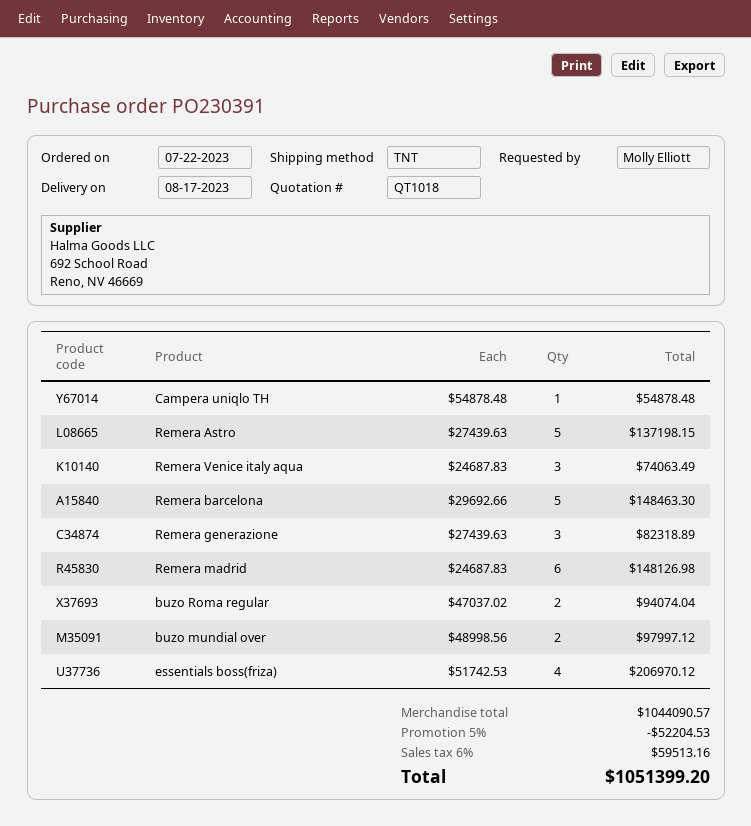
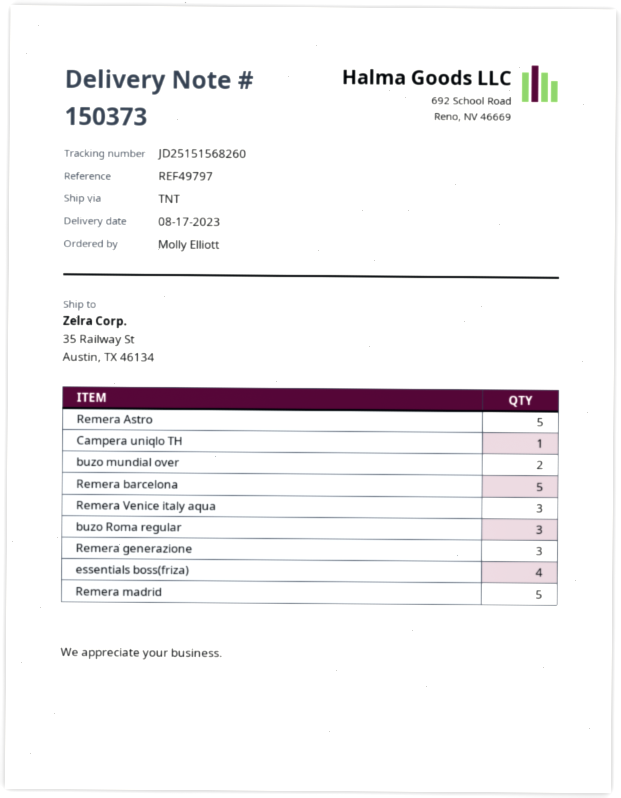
Remera madrid: 6 -> 5
buzo Roma regular: 2 -> 3

